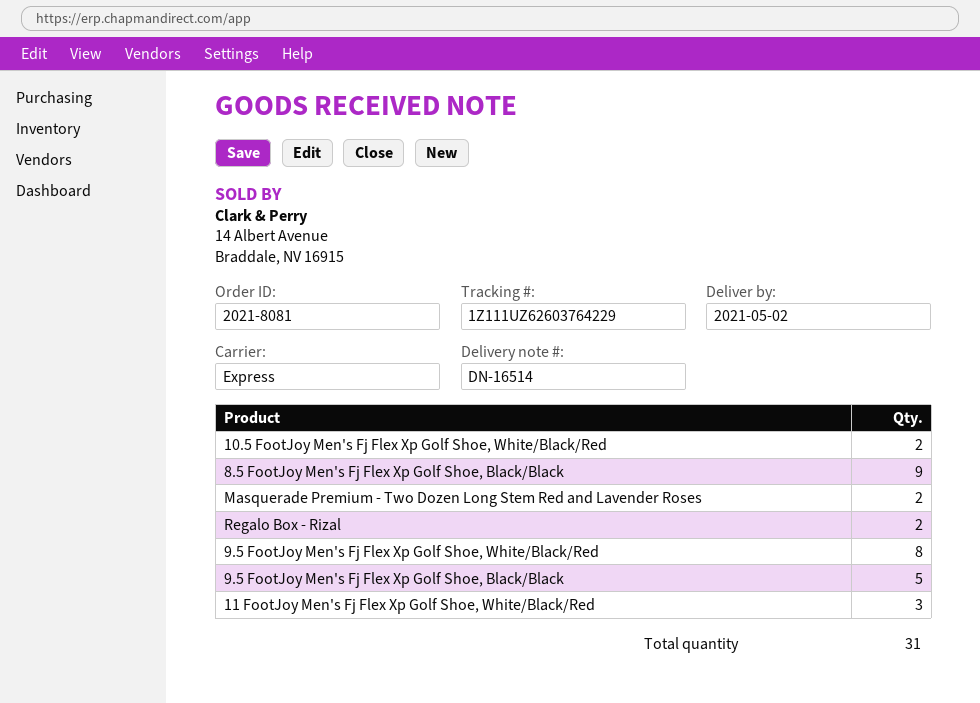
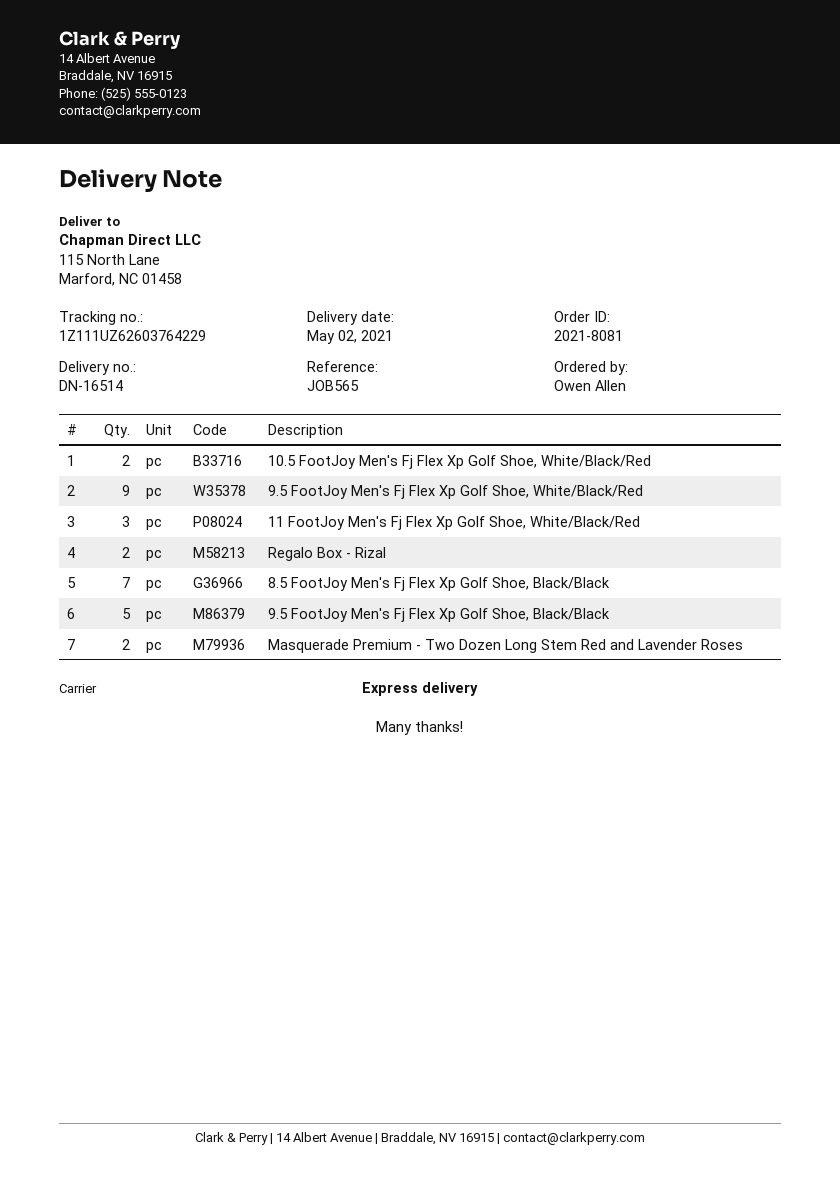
8.5 FootJoy Men's Fj Flex Xp Golf Shoe, Black/Black: 9 -> 7
9.5 FootJoy Men's Fj Flex Xp Golf Shoe, White/Black/Red: 8 -> 9

